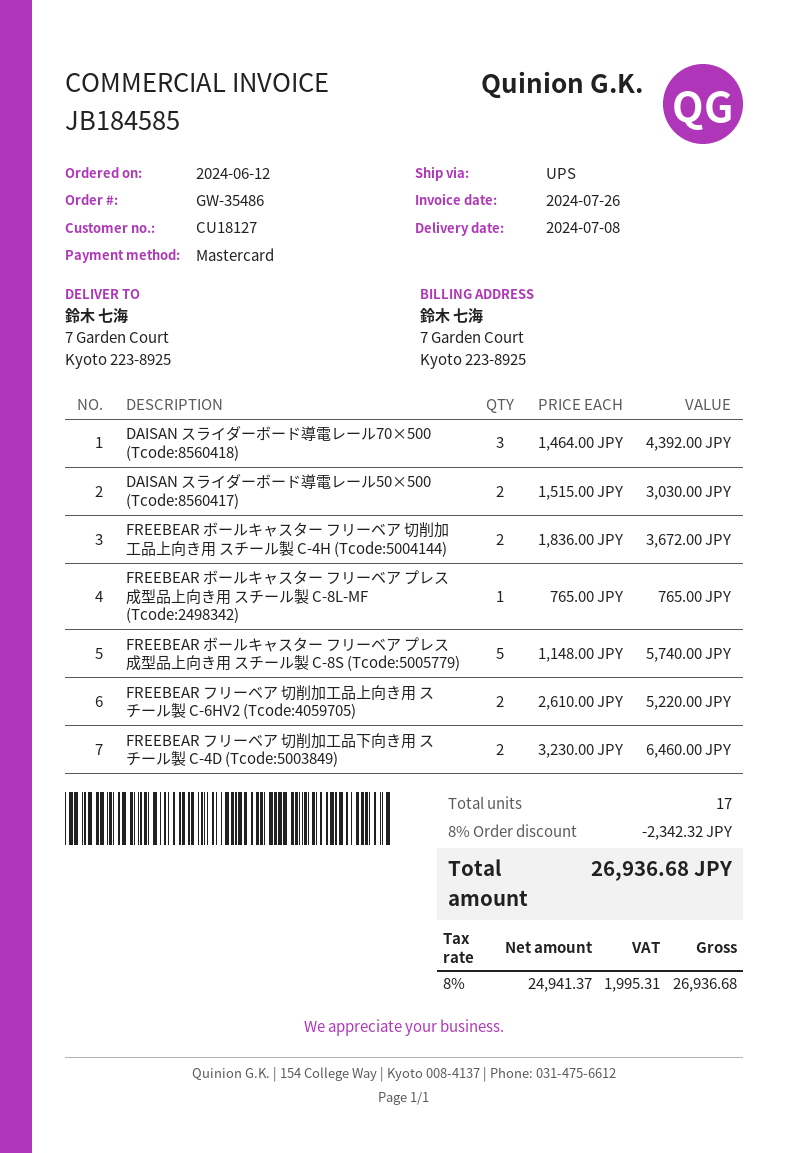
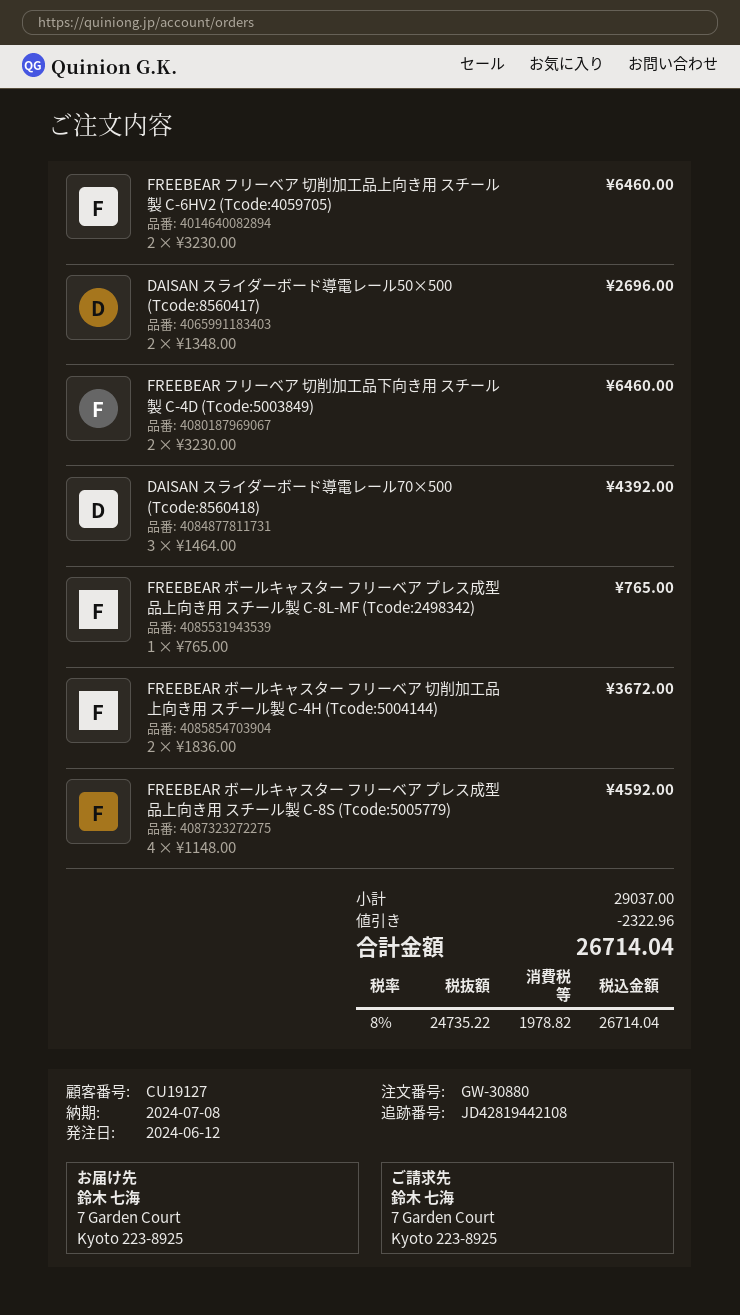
order number: GW-35486 -> GW-30880
customer number: CU18127 -> CU19127
DAISAN スライダーボード導電レール50×500 (Tcode:8560417): 2 x 1515.00 = 3030.00 -> 2 x 1348.00 = 2696.00
FREEBEAR ボールキャスター フリーベア プレス成型品上向き用 スチール製 C-8S (Tcode:5005779): 5 x 1148.00 = 5740.00 -> 4 x 1148.00 = 4592.00
FREEBEAR フリーベア 切削加工品上向き用 スチール製 C-6HV2 (Tcode:4059705): 2 x 2610.00 = 5220.00 -> 2 x 3230.00 = 6460.00
discount: 2342.32 -> 2322.96
net: 24941.37 -> 24735.22
tax: 8% = 1995.31 -> 8% = 1978.82
total: 26936.68 -> 26714.04

